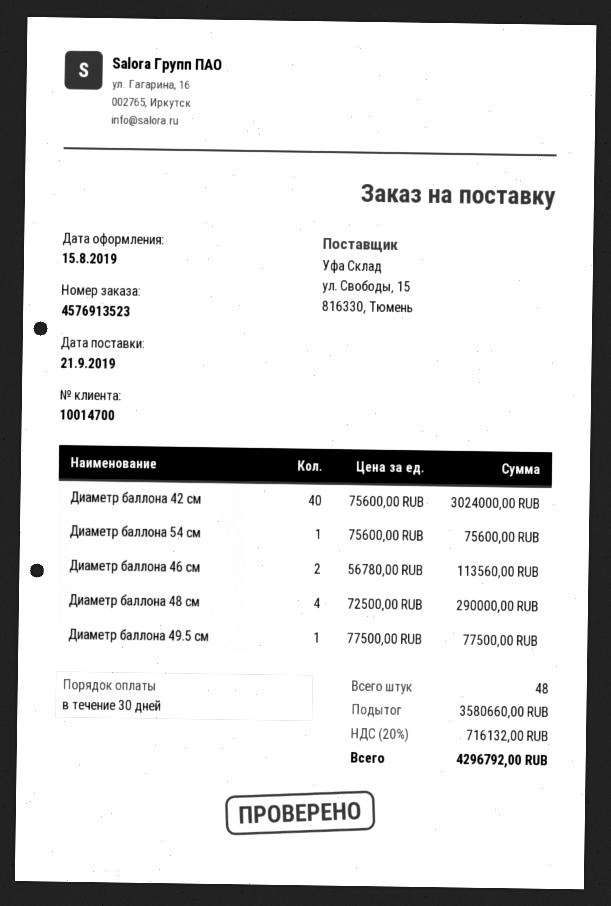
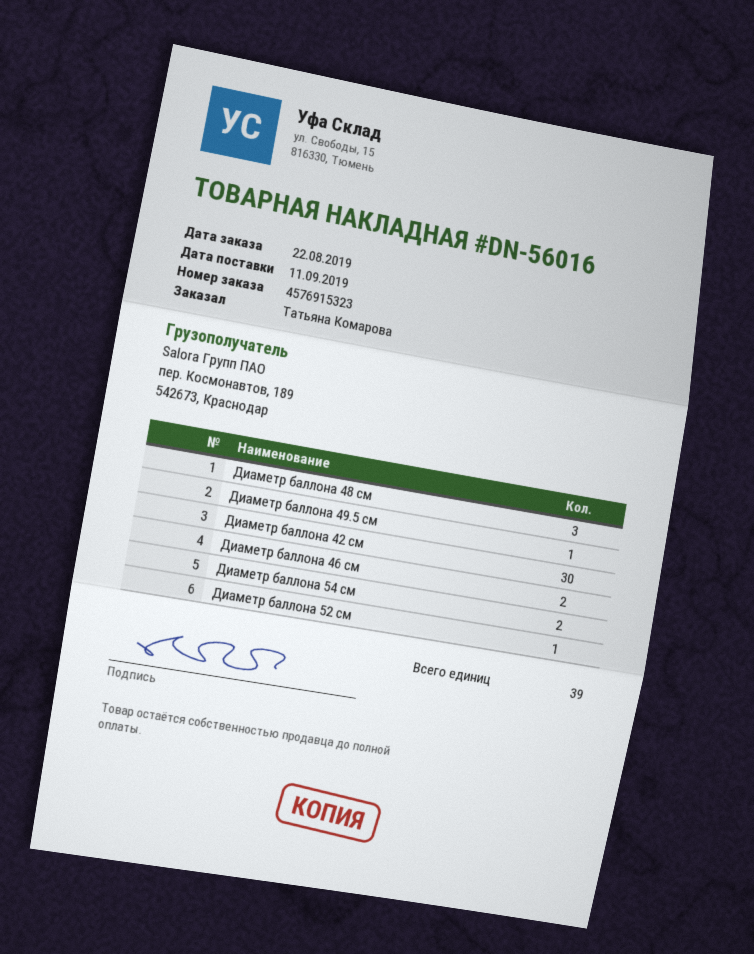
order number: 4576913523 -> 4576915323
order date: 2019-08-15 -> 2019-08-22
delivery date: 2019-09-21 -> 2019-09-11
Диаметр баллона 42 см: 40 -> 30
Диаметр баллона 54 см: 1 -> 2
Диаметр баллона 48 см: 4 -> 3
Диаметр баллона 52 см: none -> 1
total quantity: 48 -> 39

